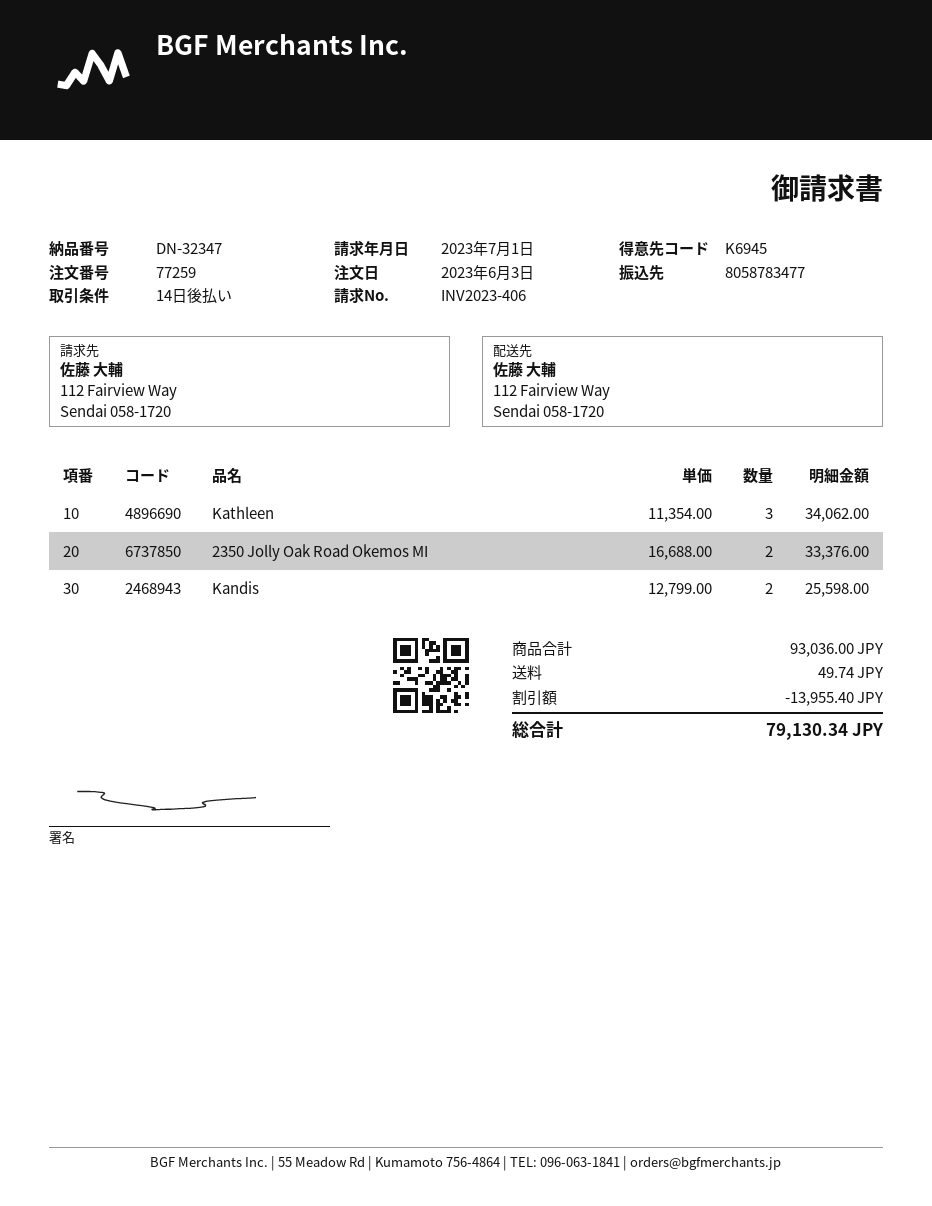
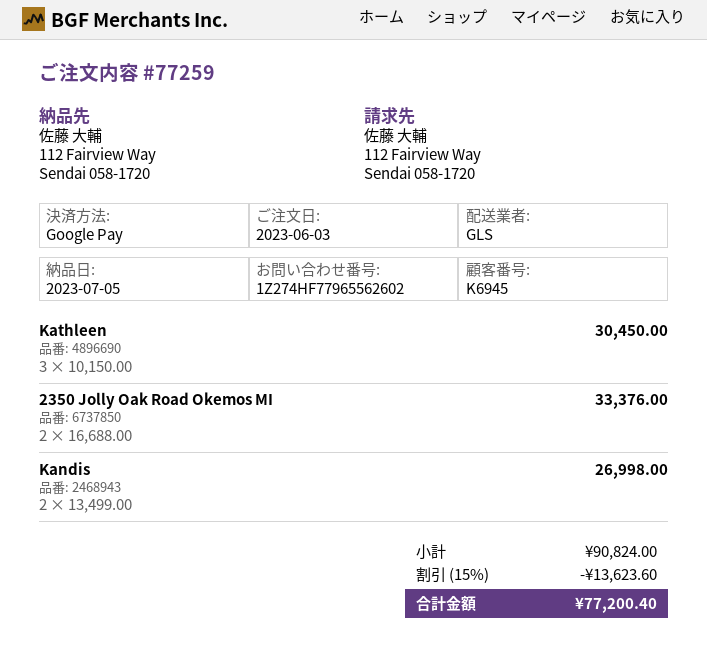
Kathleen: 3 x 11354.00 = 34062.00 -> 3 x 10150.00 = 30450.00
Kandis: 2 x 12799.00 = 25598.00 -> 2 x 13499.00 = 26998.00
subtotal: 93036.00 -> 90824.00
discount: 13955.40 -> 13623.60
shipping: 49.74 -> none
total: 79130.34 -> 77200.40

